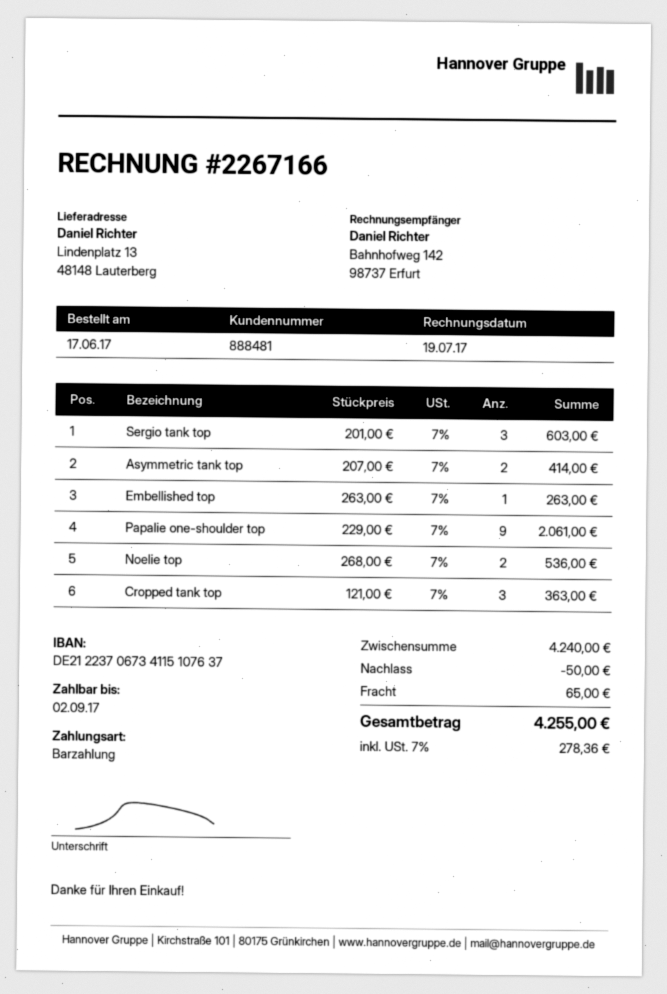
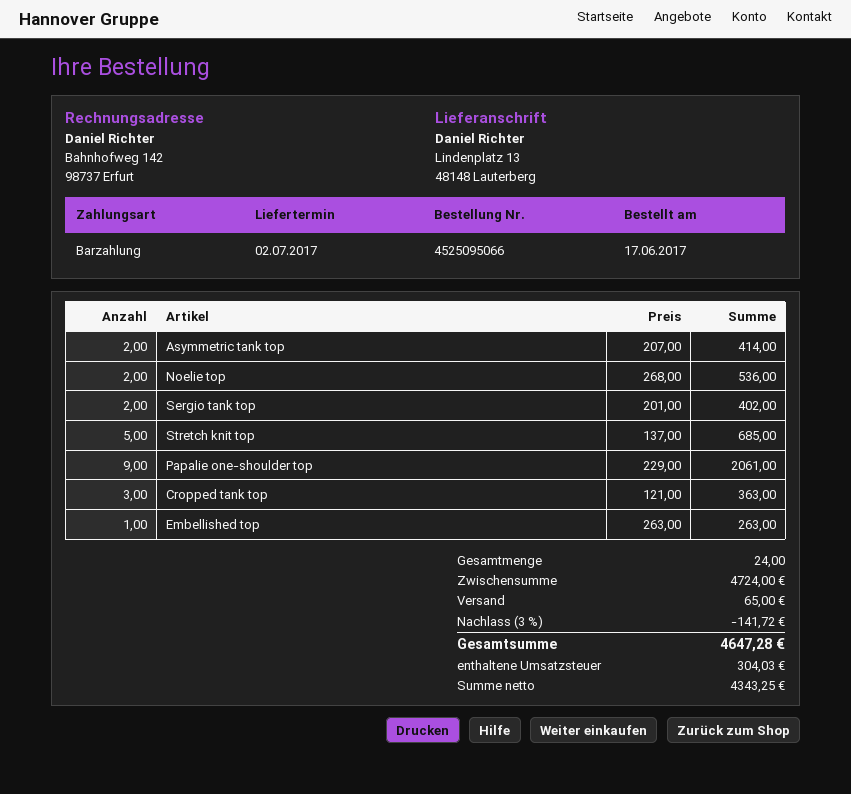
Sergio tank top: 3 x 201.00 = 603.00 -> 2 x 201.00 = 402.00
Stretch knit top: none -> 5 x 137.00 = 685.00
subtotal: 4240.00 -> 4724.00
discount: 50.00 -> 141.72
tax: 278.36 -> 304.03
total: 4255.00 -> 4647.28

